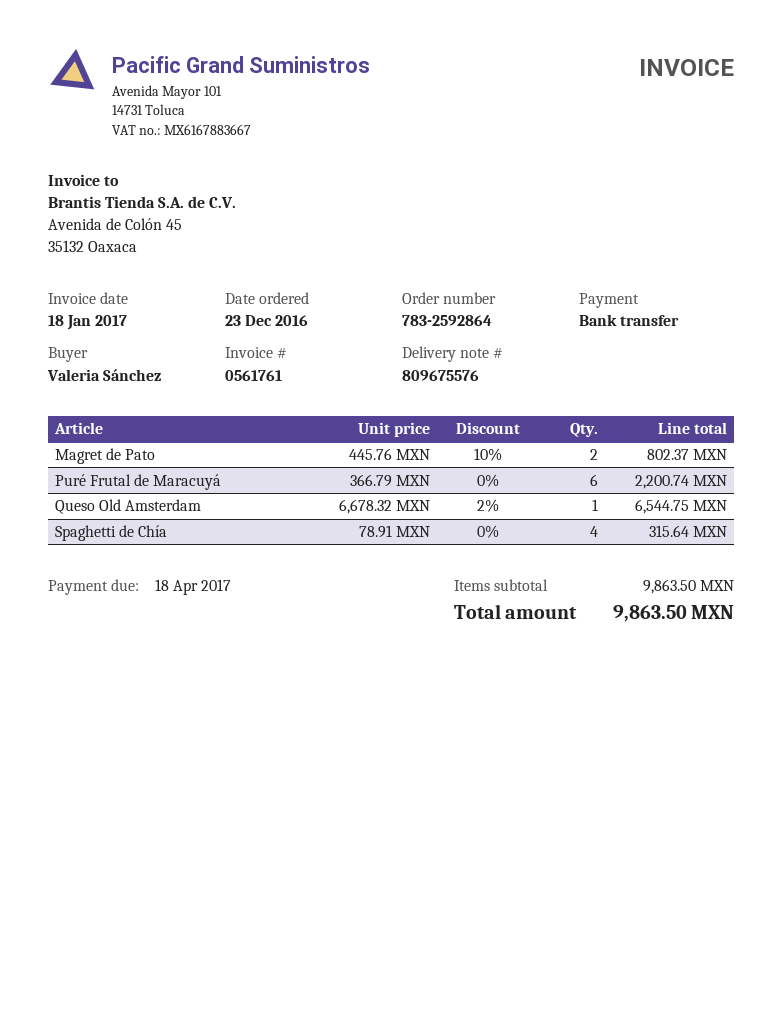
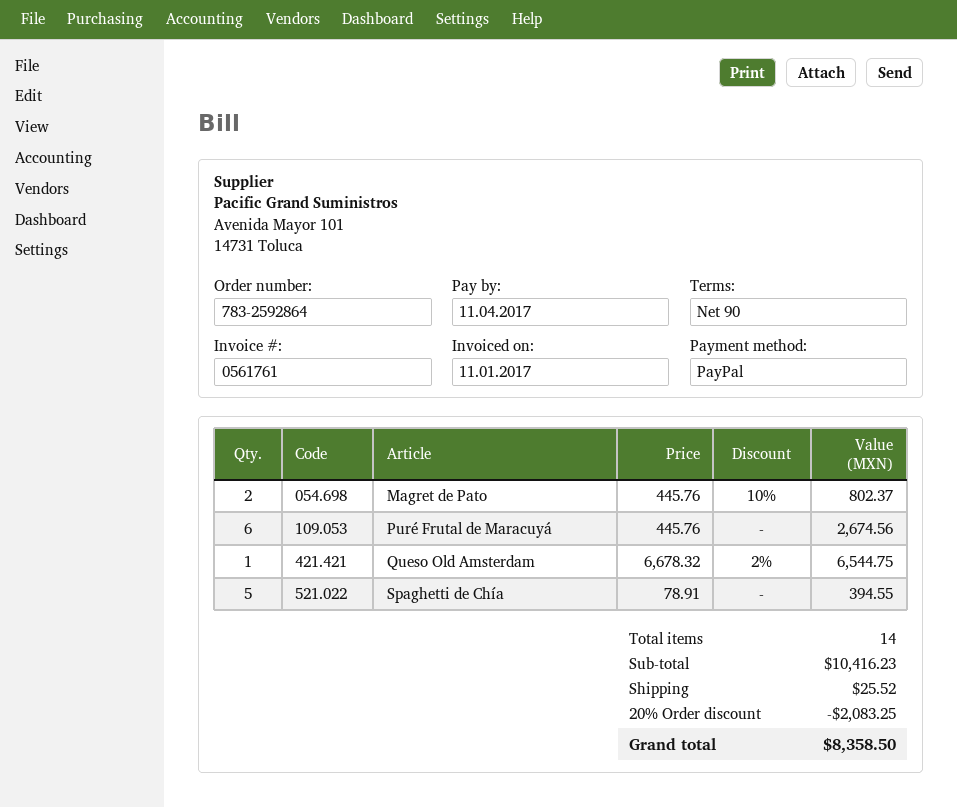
invoice date: 2017-01-18 -> 2017-01-11
due date: 2017-04-18 -> 2017-04-11
payment method: bank transfer -> PayPal
Puré Frutal de Maracuyá: 6 x 366.79 = 2200.74 -> 6 x 445.76 = 2674.56
Spaghetti de Chía: 4 x 78.91 = 315.64 -> 5 x 78.91 = 394.55
subtotal: 9863.50 -> 10416.23
discount: none -> 20% = 2083.25
shipping: none -> 25.52
total: 9863.50 -> 8358.50

